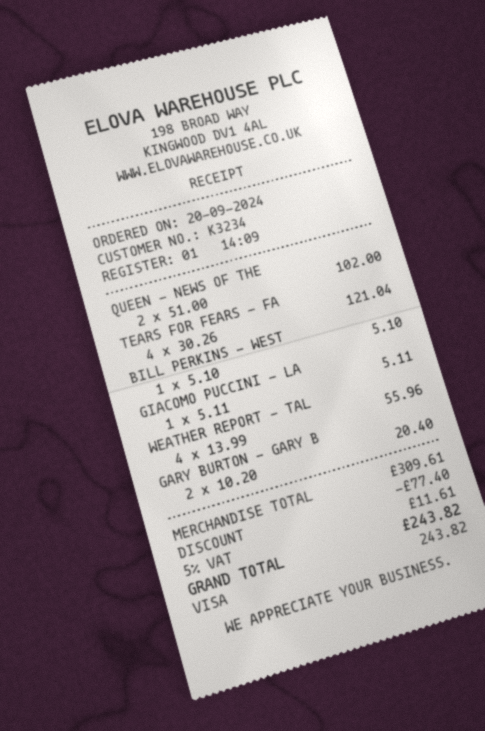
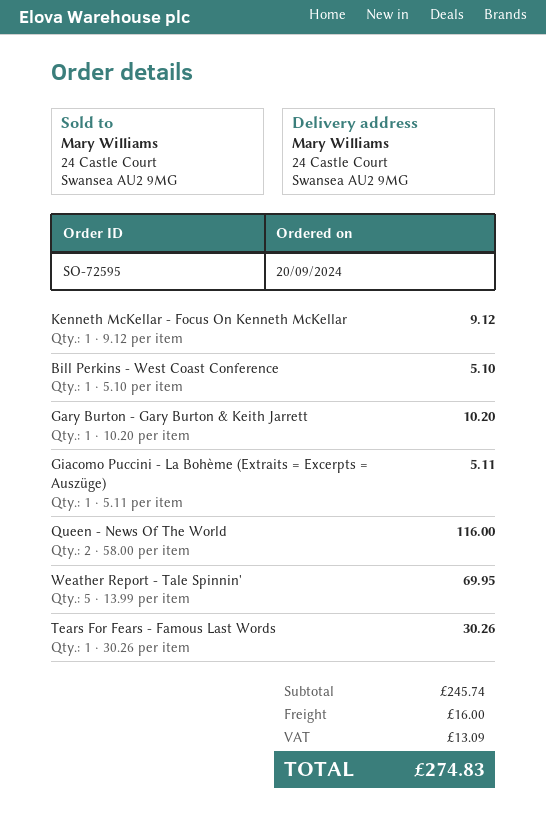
QUEEN - NEWS OF THE: 2 x 51.00 = 102.00 -> 2 x 58.00 = 116.00
TEARS FOR FEARS - FA: 4 x 30.26 = 121.04 -> 1 x 30.26 = 30.26
WEATHER REPORT - TAL: 4 x 13.99 = 55.96 -> 5 x 13.99 = 69.95
GARY BURTON - GARY B: 2 x 10.20 = 20.40 -> 1 x 10.20 = 10.20
Kenneth McKellar - Focus On Kenneth McKellar: none -> 1 x 9.12 = 9.12
subtotal: 309.61 -> 245.74
discount: 77.40 -> none
shipping: none -> 16.00
tax: 11.61 -> 13.09
total: 243.82 -> 274.83

